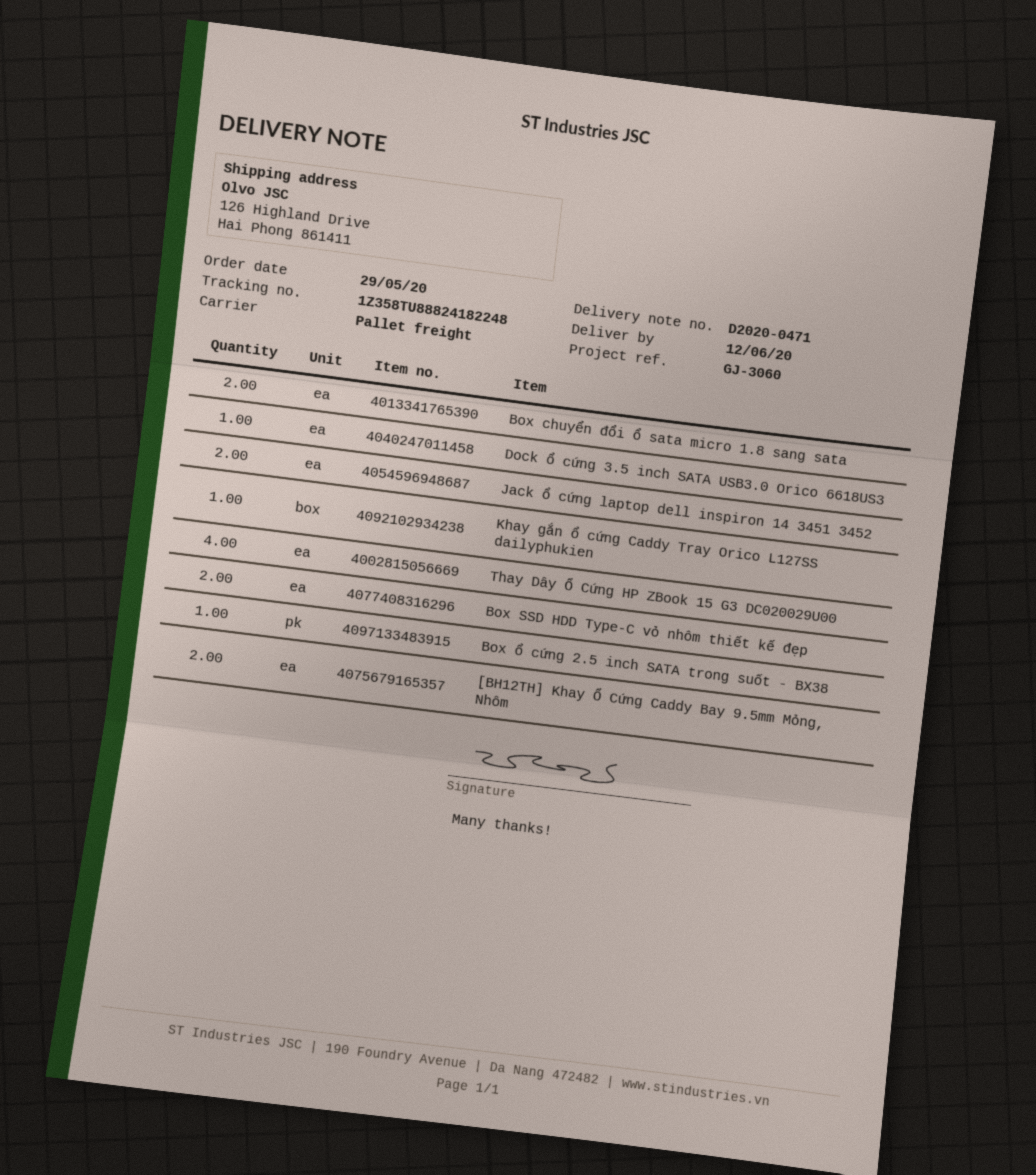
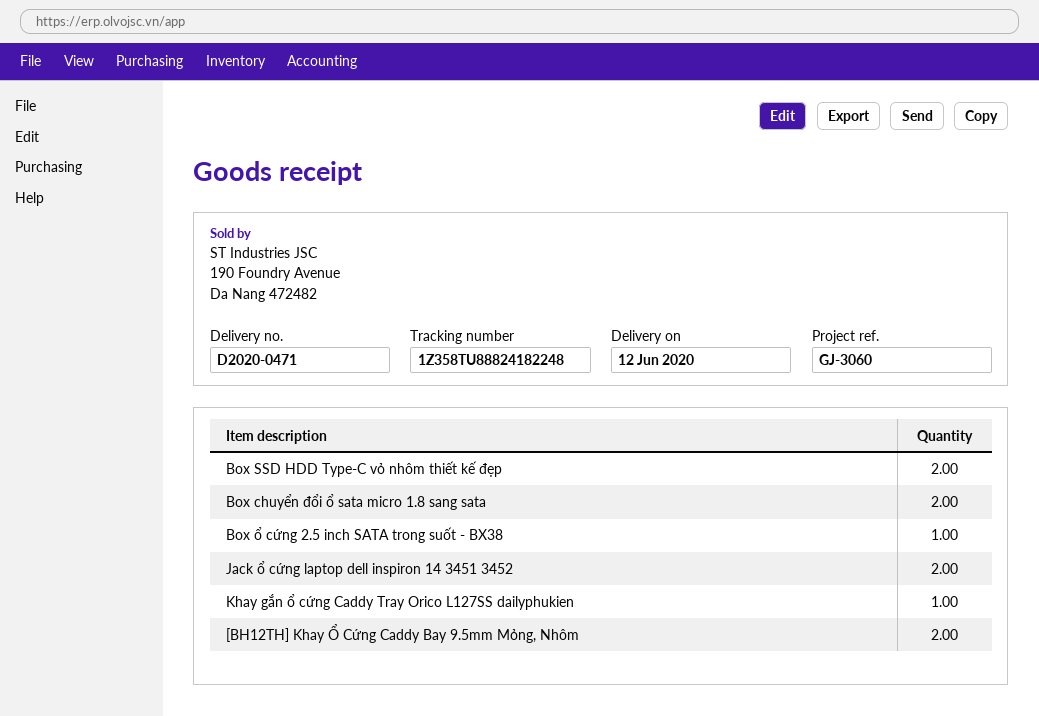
Dock ổ cứng 3.5 inch SATA USB3.0 Orico 6618US3: 1 -> none
Thay Dây Ổ Cứng HP ZBook 15 G3 DC020029U00: 4 -> none

